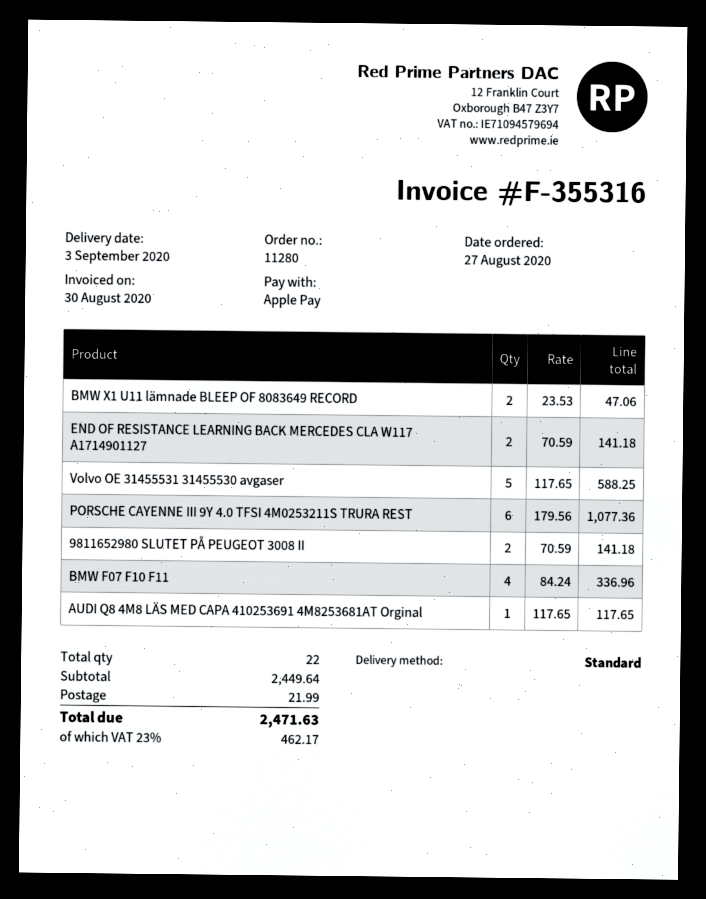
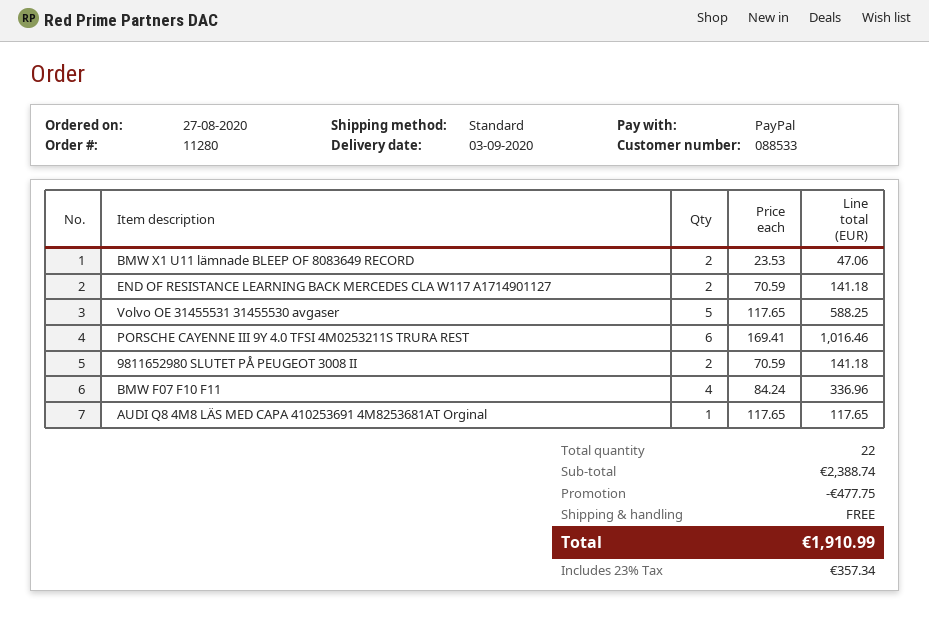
payment method: Apple Pay -> PayPal
PORSCHE CAYENNE III 9Y 4.0 TFSI 4M0253211S TRURA REST: 6 x 179.56 = 1077.36 -> 6 x 169.41 = 1016.46
subtotal: 2449.64 -> 2388.74
discount: none -> 477.75
shipping: 21.99 -> 0.00
tax: 23% = 462.17 -> 23% = 357.34
total: 2471.63 -> 1910.99

